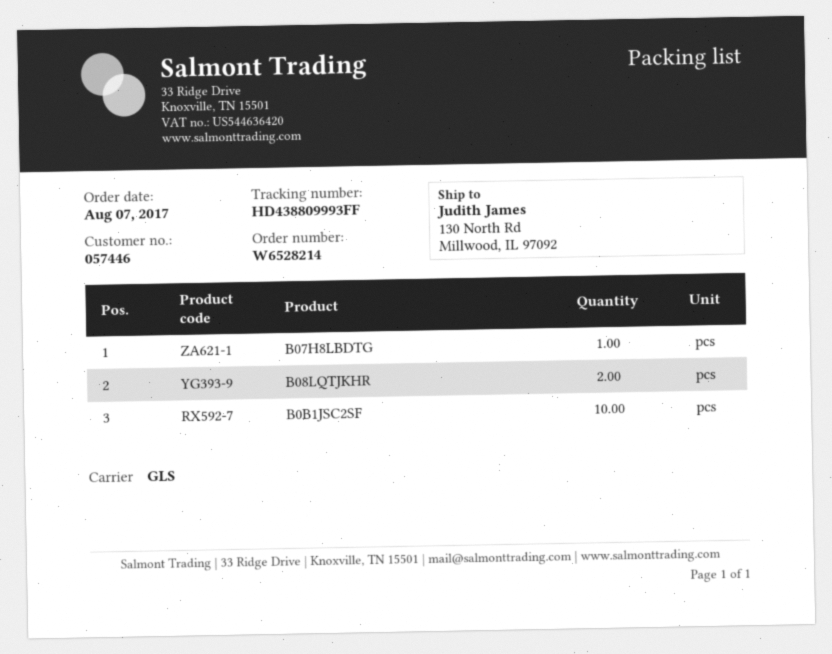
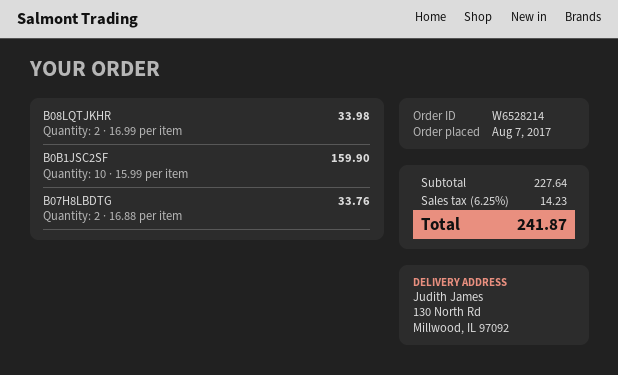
B07H8LBDTG: 1 -> 2

